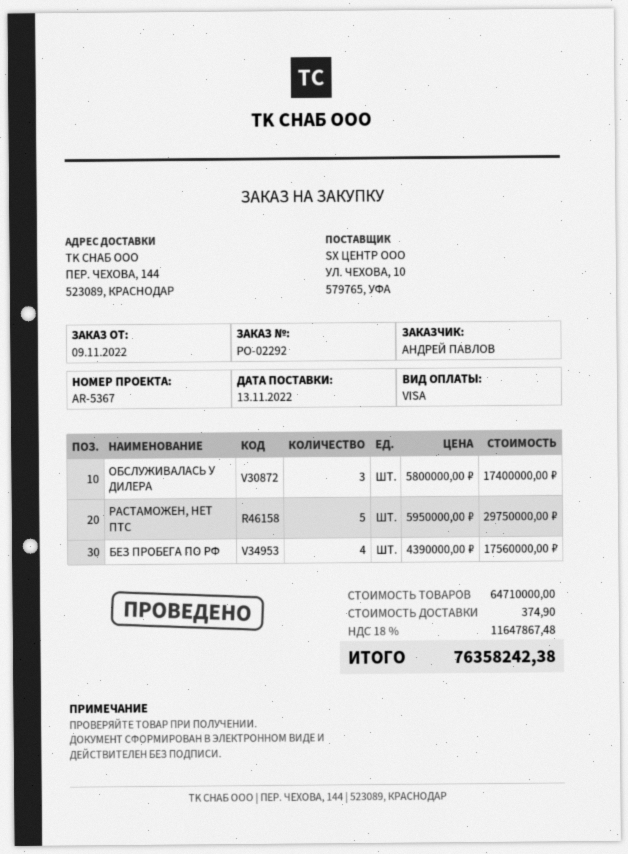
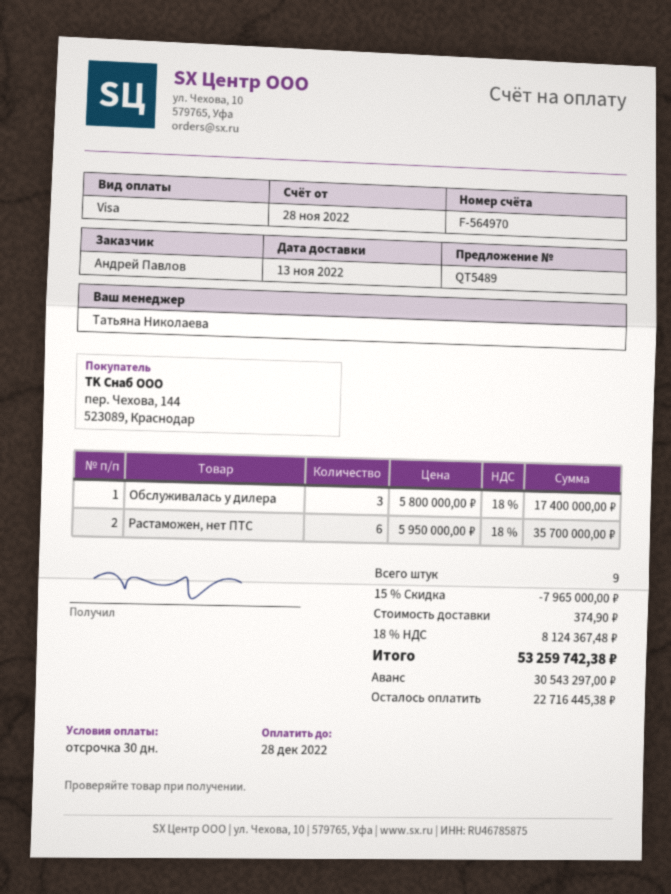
РАСТАМОЖЕН, НЕТ ПТС: 5 x 5950000.00 = 29750000.00 -> 6 x 5950000.00 = 35700000.00
БЕЗ ПРОБЕГА ПО РФ: 4 x 4390000.00 = 17560000.00 -> none
discount: none -> 15% = 7965000.00
tax: 18% = 11647867.48 -> 18% = 8124367.48
total: 76358242.38 -> 53259742.38

